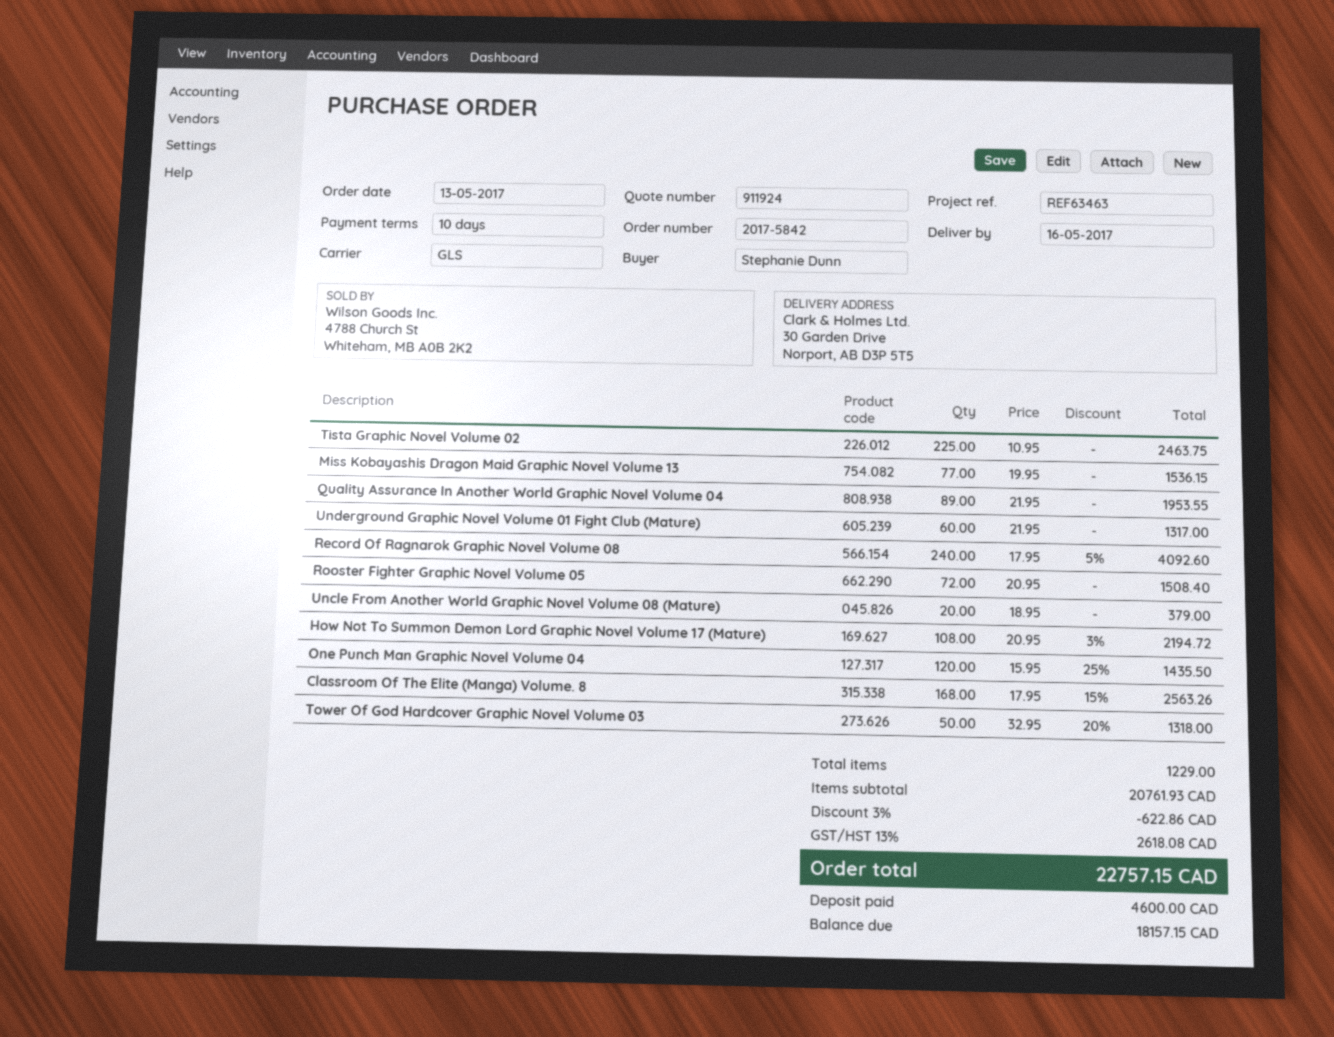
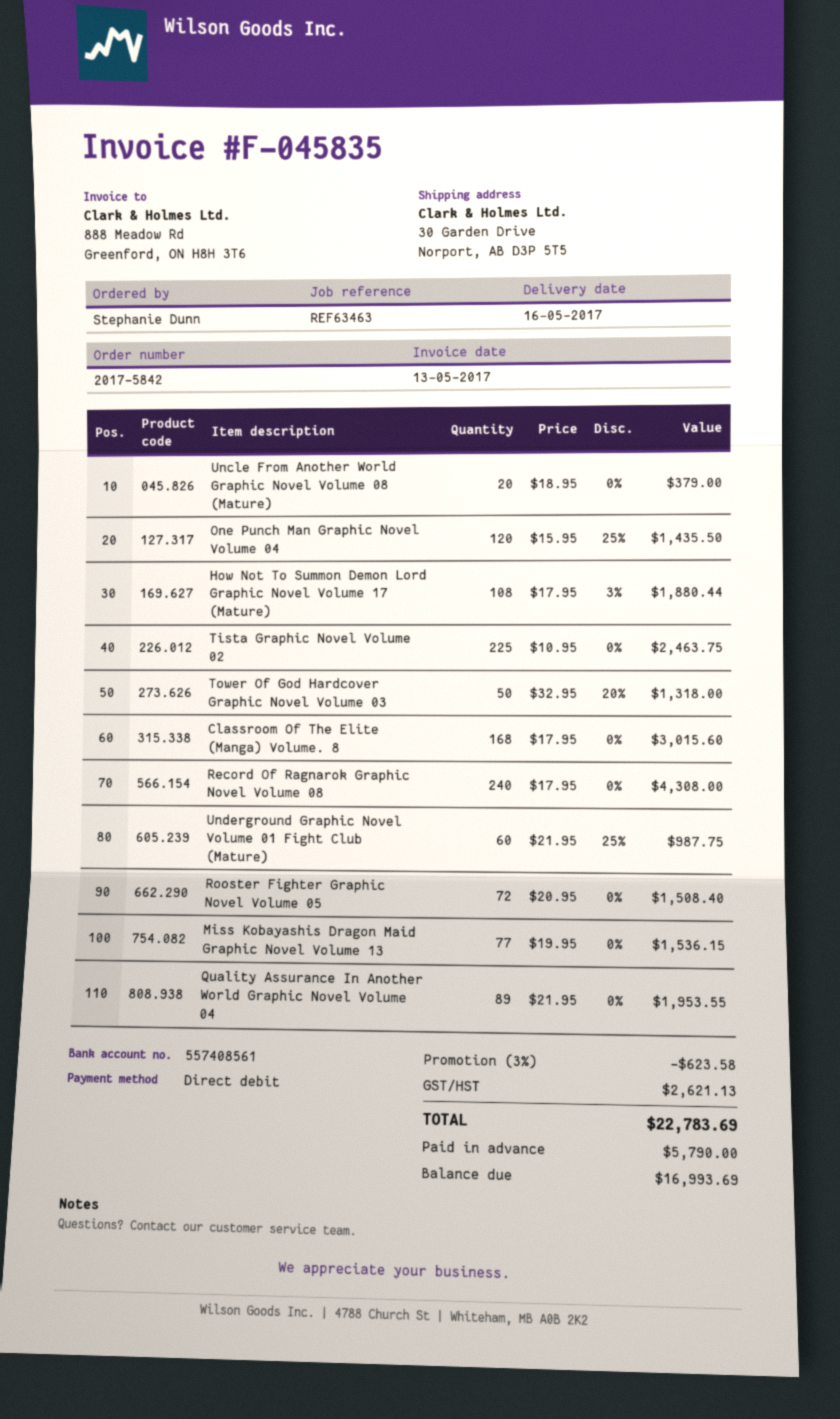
Underground Graphic Novel Volume 01 Fight Club (Mature): 60 x 21.95 = 1317.00 -> 60 x 21.95 - 25% = 987.75
Record Of Ragnarok Graphic Novel Volume 08: 240 x 17.95 - 5% = 4092.60 -> 240 x 17.95 = 4308.00
How Not To Summon Demon Lord Graphic Novel Volume 17 (Mature): 108 x 20.95 - 3% = 2194.72 -> 108 x 17.95 - 3% = 1880.44
Classroom Of The Elite (Manga) Volume. 8: 168 x 17.95 - 15% = 2563.26 -> 168 x 17.95 = 3015.60
discount: 3% = 622.86 -> 3% = 623.58
tax: 2618.08 -> 2621.13
total: 22757.15 -> 22783.69
deposit: 4600.00 -> 5790.00
balance: 18157.15 -> 16993.69

